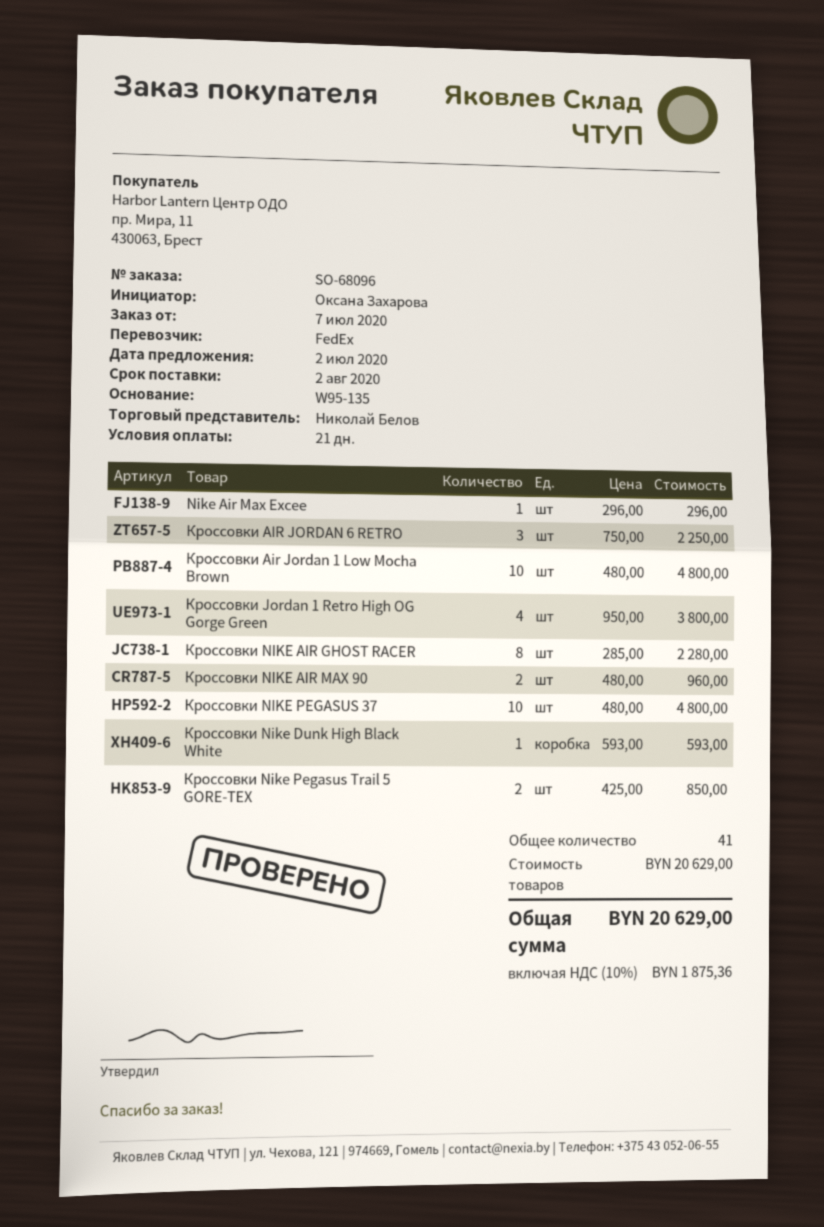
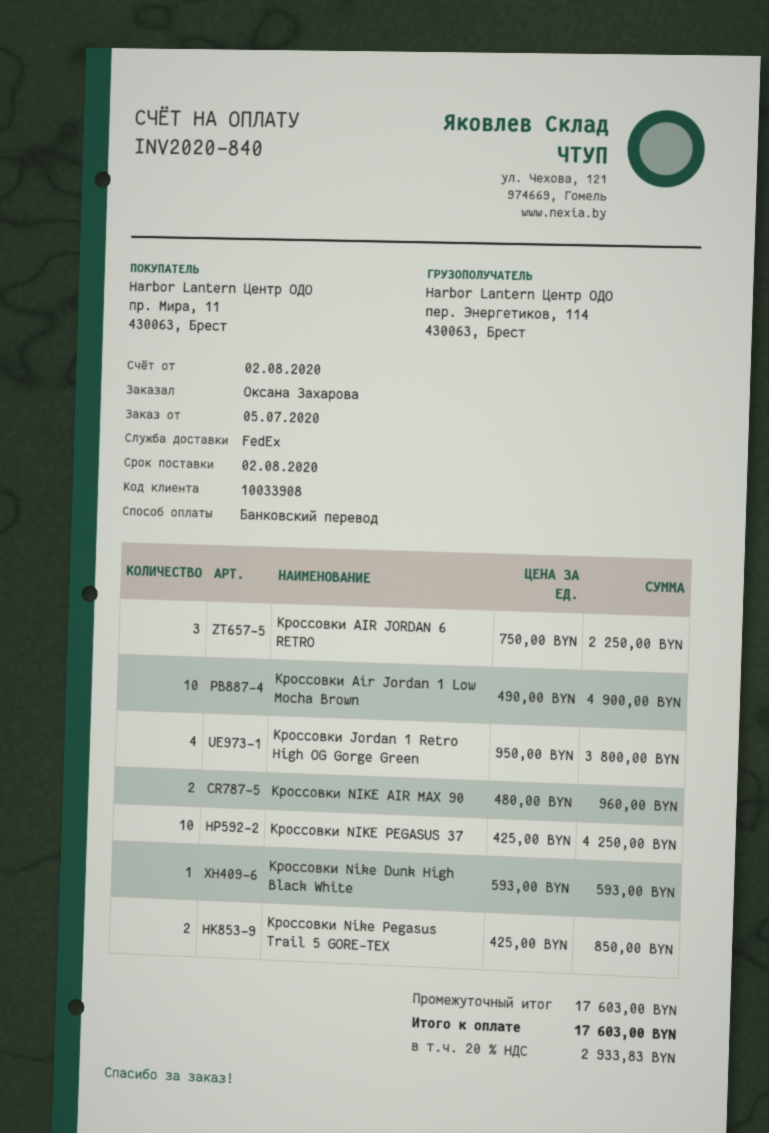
order date: 2020-07-07 -> 2020-07-05
Nike Air Max Excee: 1 x 296.00 = 296.00 -> none
Кроссовки Air Jordan 1 Low Mocha Brown: 10 x 480.00 = 4800.00 -> 10 x 490.00 = 4900.00
Кроссовки NIKE AIR GHOST RACER: 8 x 285.00 = 2280.00 -> none
Кроссовки NIKE PEGASUS 37: 10 x 480.00 = 4800.00 -> 10 x 425.00 = 4250.00
subtotal: 20629.00 -> 17603.00
tax: 10% = 1875.36 -> 20% = 2933.83
total: 20629.00 -> 17603.00

